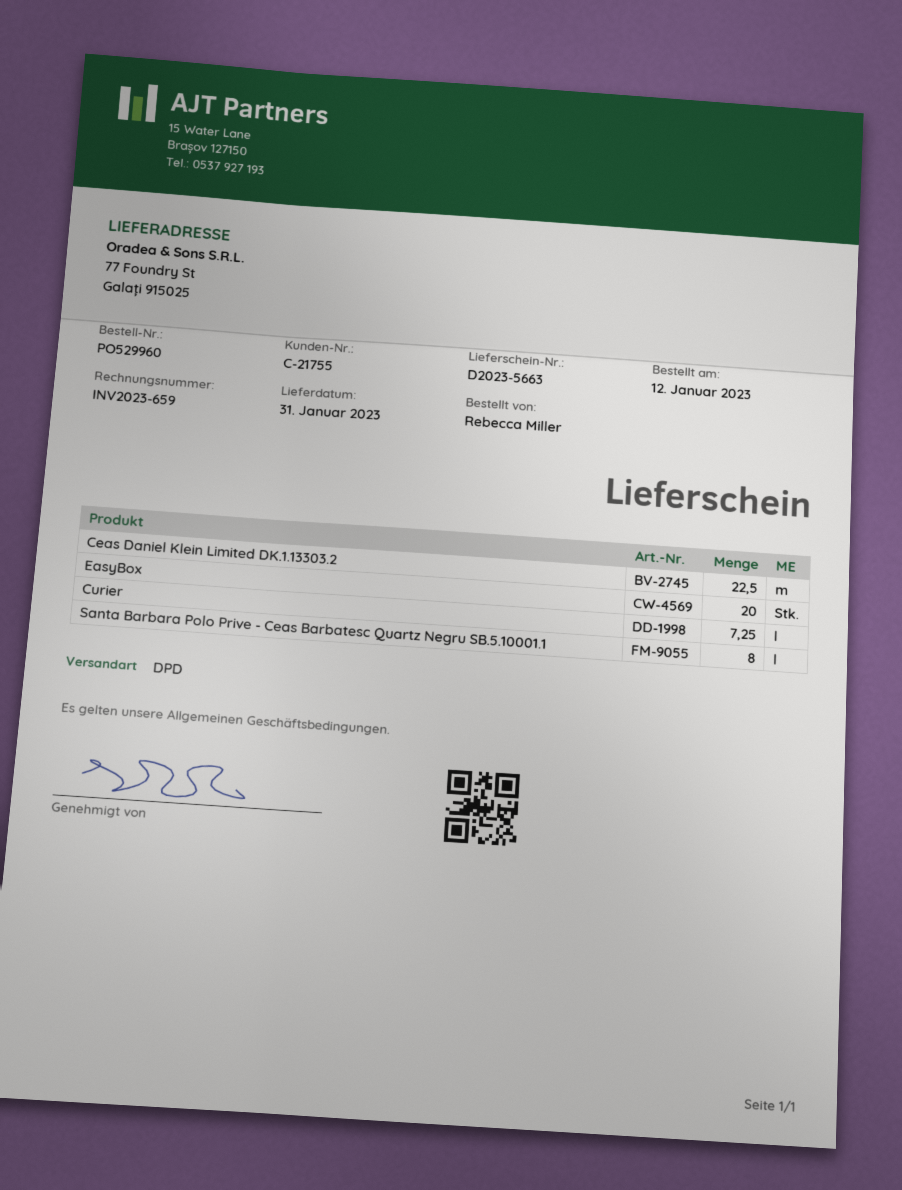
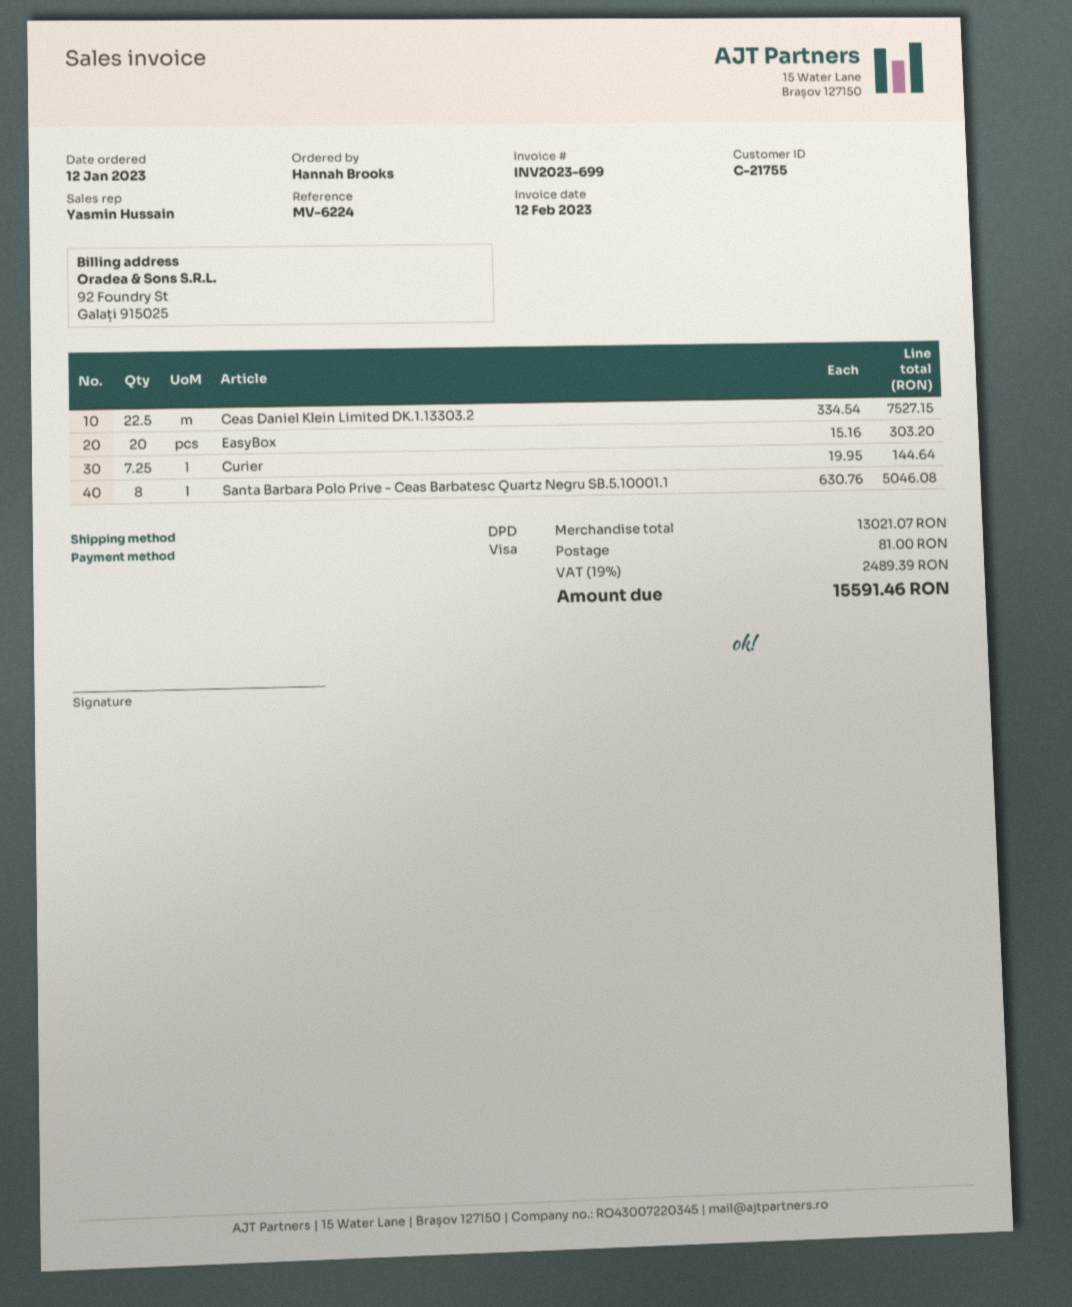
invoice number: INV2023-659 -> INV2023-699
ordered by: Rebecca Miller -> Hannah Brooks

